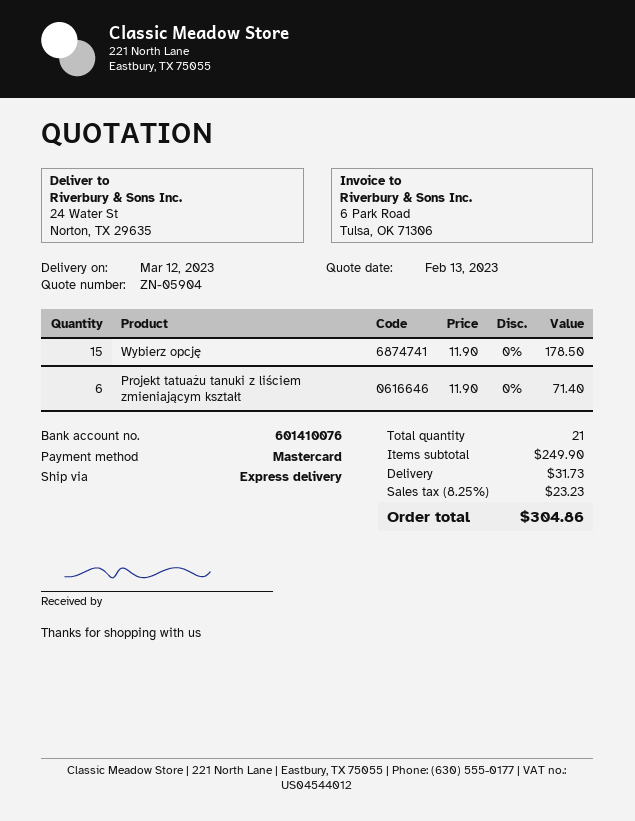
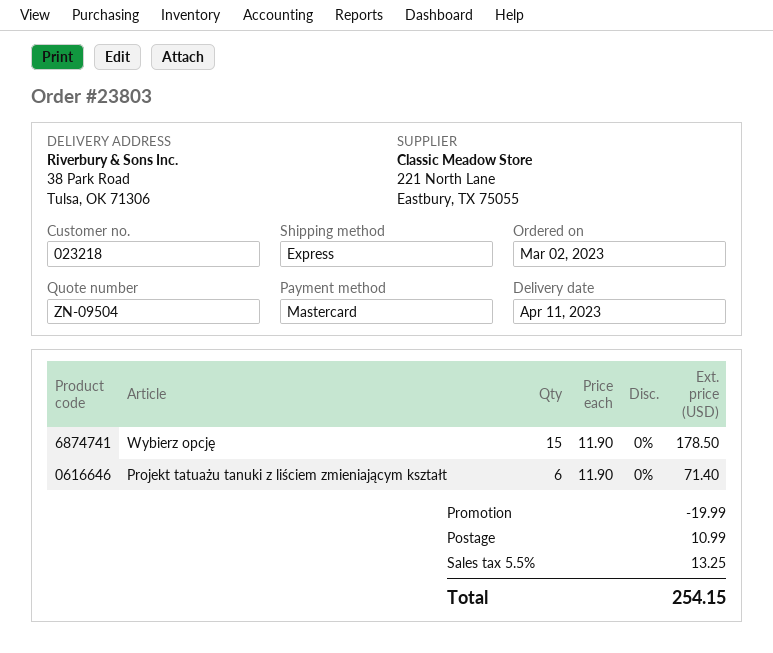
quote number: ZN-05904 -> ZN-09504
delivery date: 2023-03-12 -> 2023-04-11
ship to: 24 Water St, Norton, TX 29635 -> 38 Park Road, Tulsa, OK 71306
discount: none -> 19.99
shipping: 31.73 -> 10.99
tax: 8.25% = 23.23 -> 5.5% = 13.25
total: 304.86 -> 254.15

